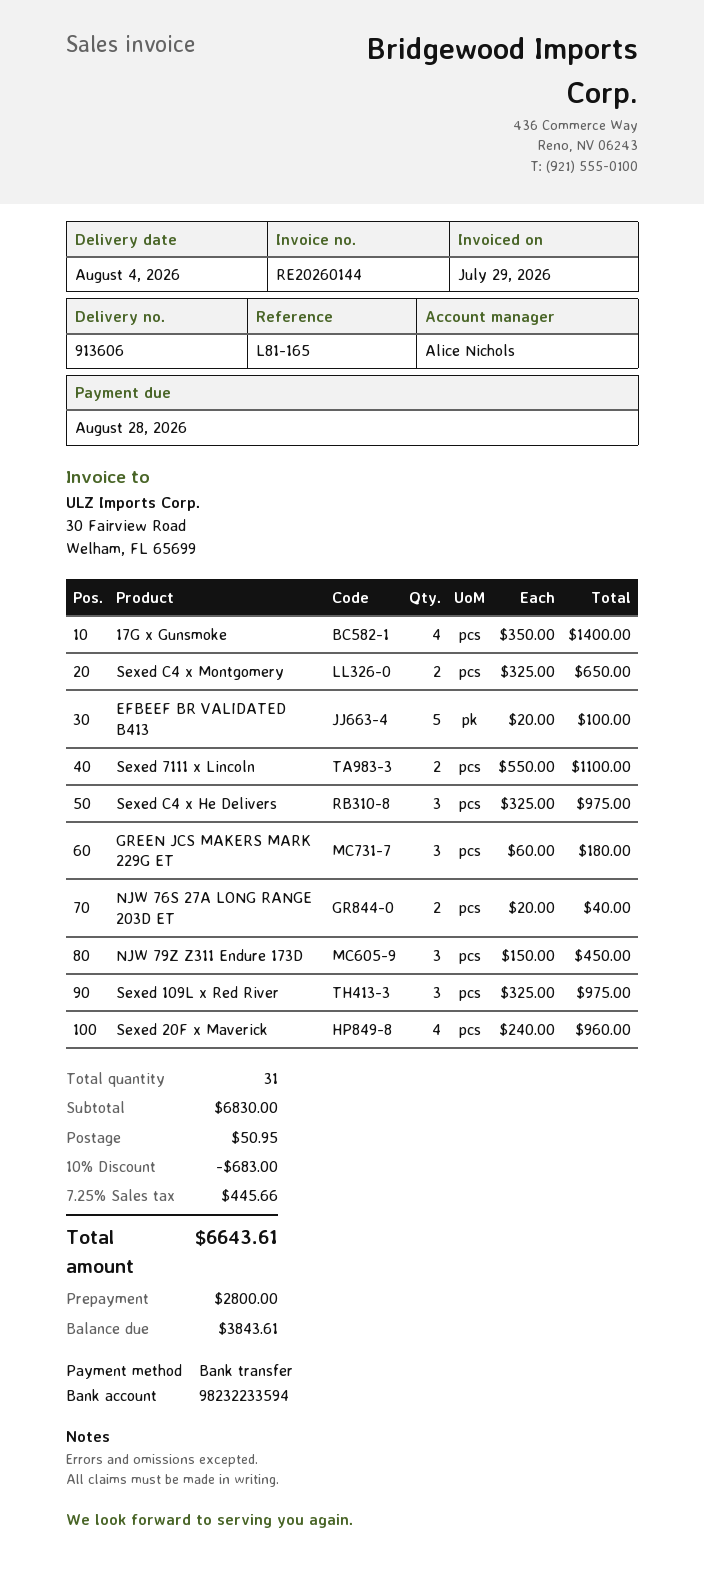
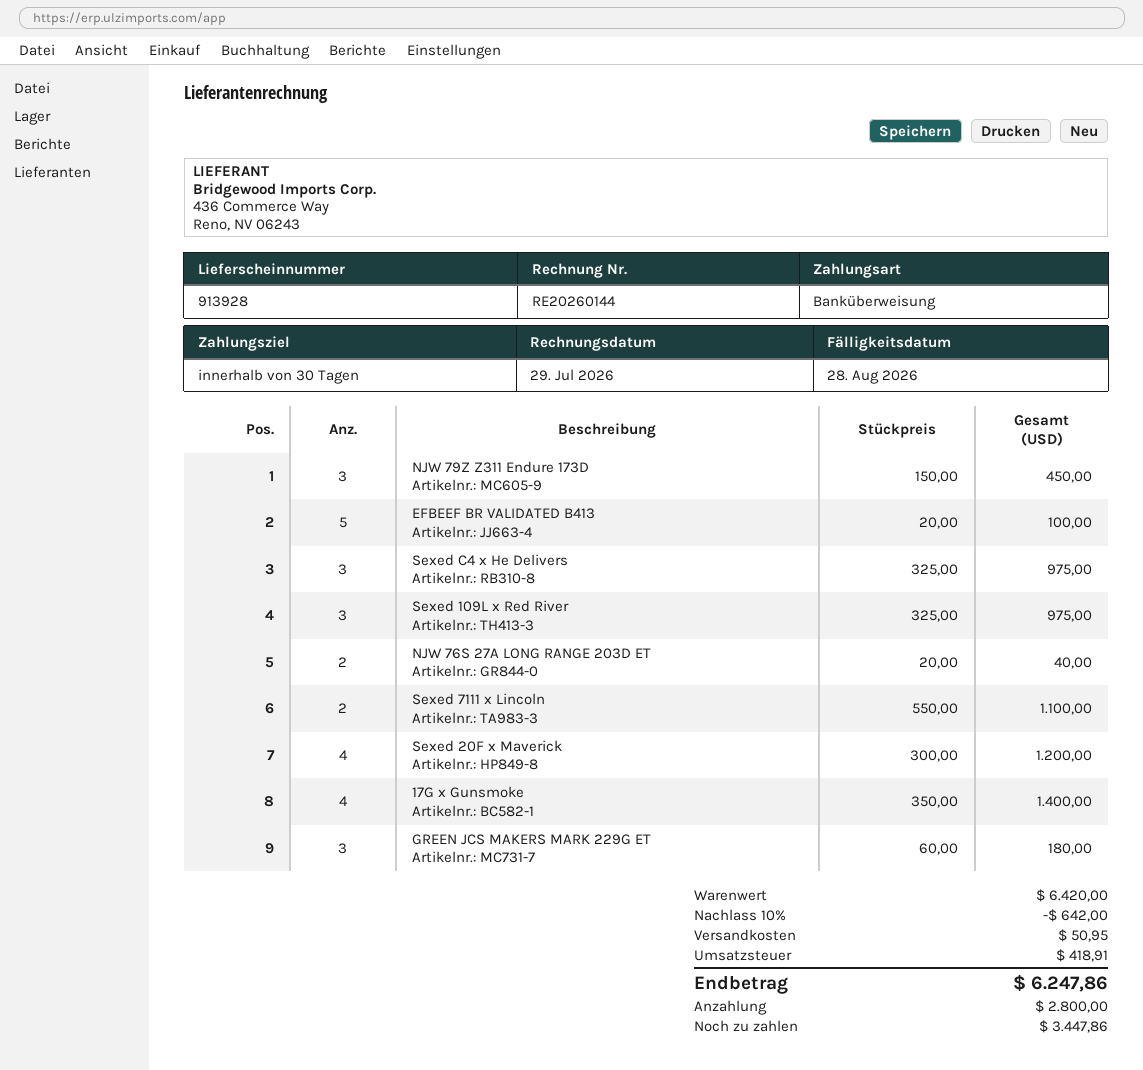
delivery note number: 913606 -> 913928
Sexed C4 x Montgomery: 2 x 325.00 = 650.00 -> none
Sexed 20F x Maverick: 4 x 240.00 = 960.00 -> 4 x 300.00 = 1200.00
subtotal: 6830.00 -> 6420.00
discount: 10% = 683.00 -> 10% = 642.00
tax: 445.66 -> 418.91
total: 6643.61 -> 6247.86
balance: 3843.61 -> 3447.86

